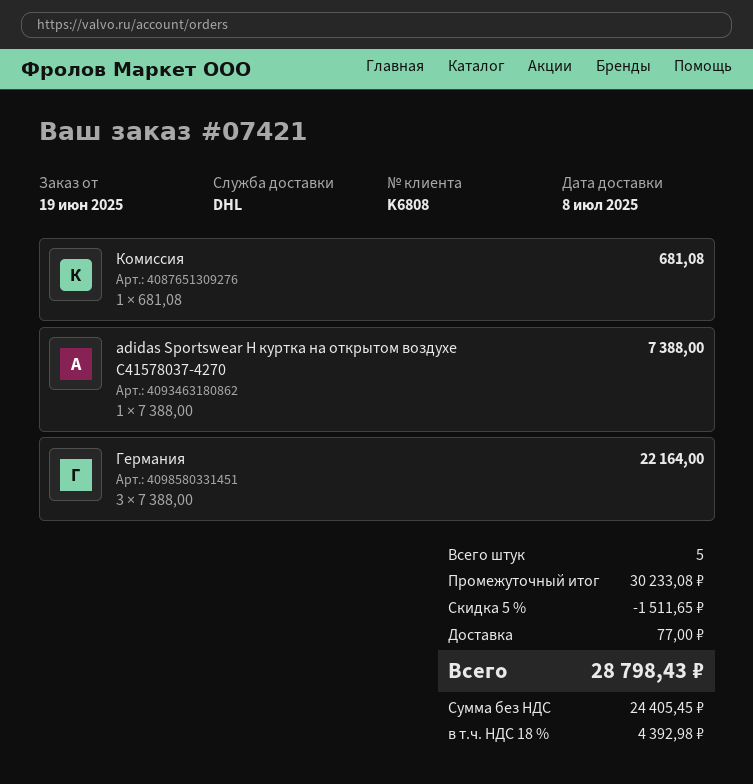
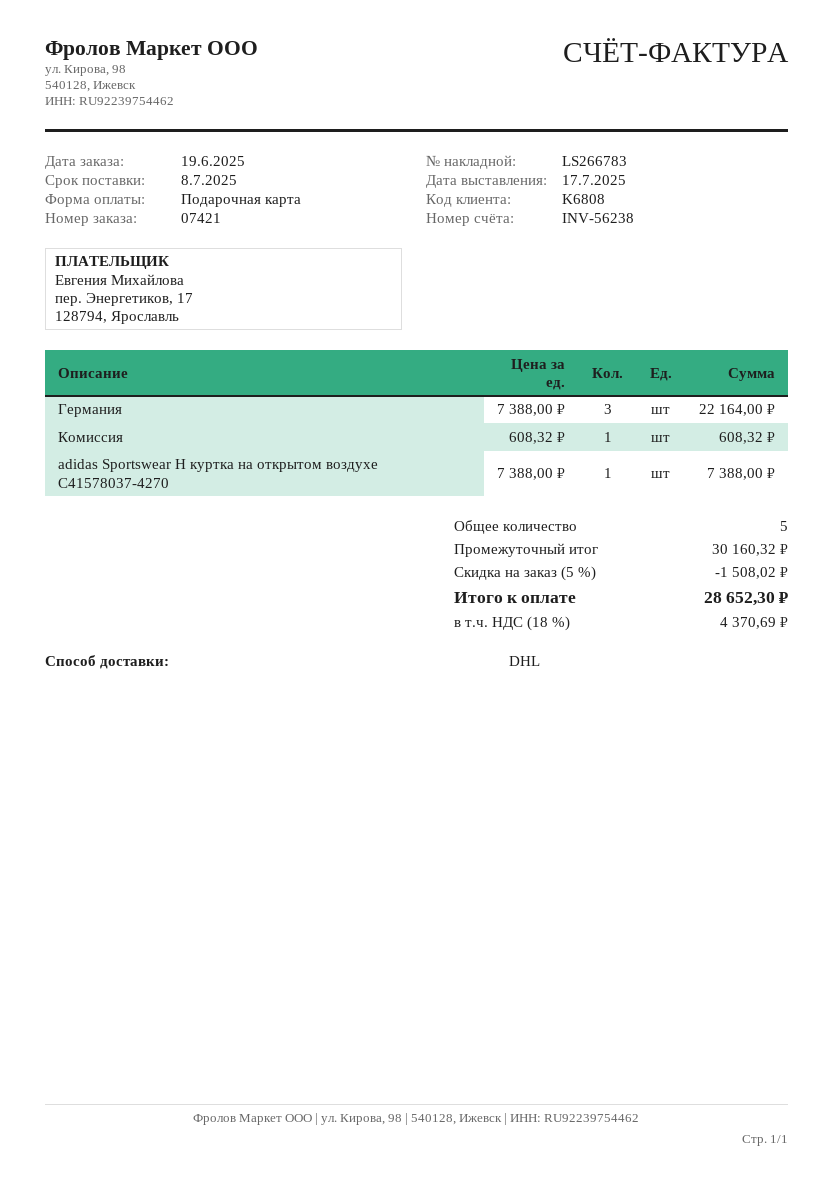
Комиссия: 1 x 681.08 = 681.08 -> 1 x 608.32 = 608.32
subtotal: 30233.08 -> 30160.32
discount: 5% = 1511.65 -> 5% = 1508.02
shipping: 77.00 -> none
tax: 18% = 4392.98 -> 18% = 4370.69
total: 28798.43 -> 28652.30

